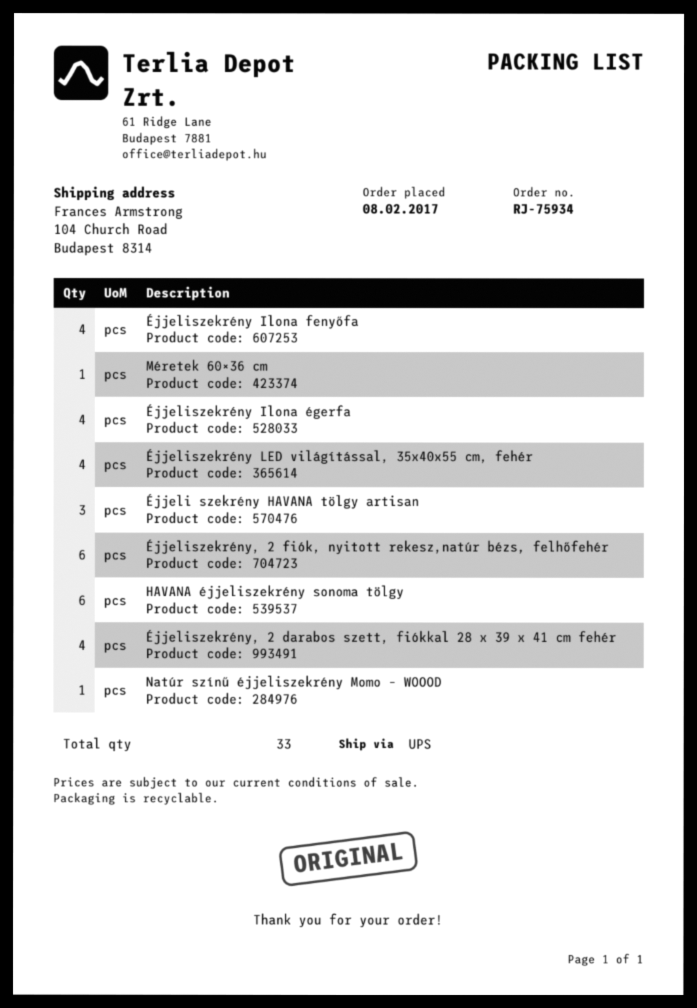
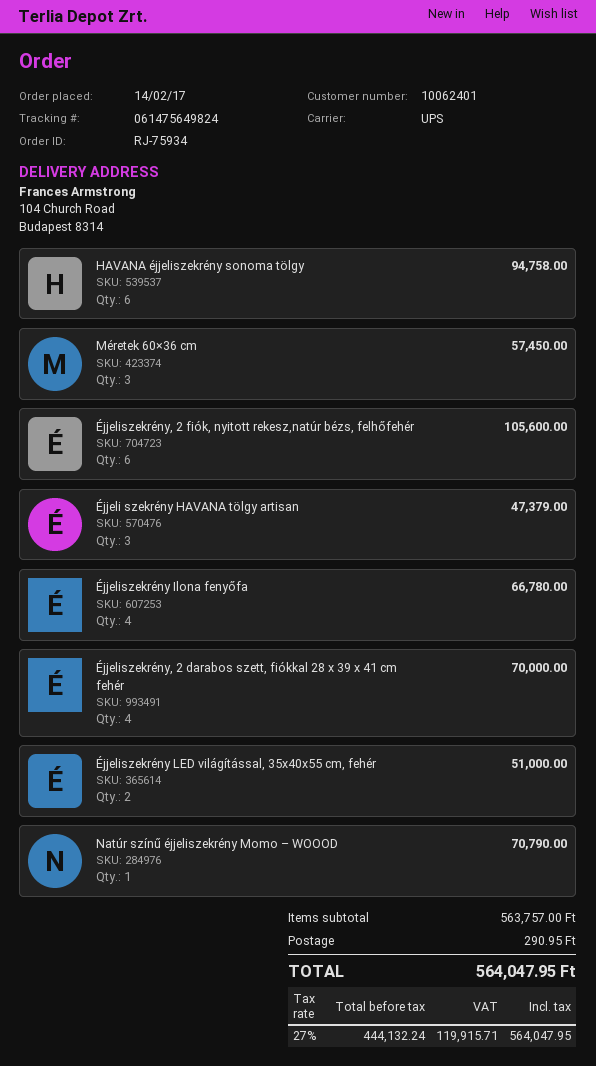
order date: 2017-02-08 -> 2017-02-14
Méretek 60×36 cm: 1 -> 3
Éjjeliszekrény Ilona égerfa: 4 -> none
Éjjeliszekrény LED világítással, 35x40x55 cm, fehér: 4 -> 2

